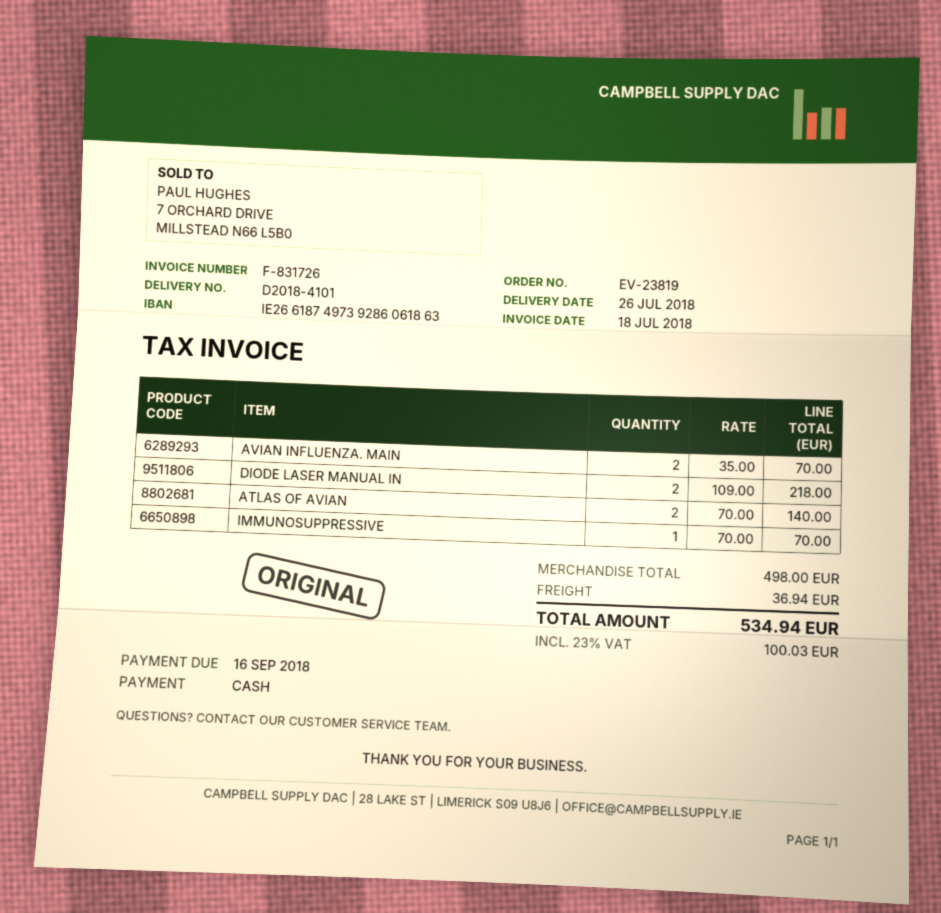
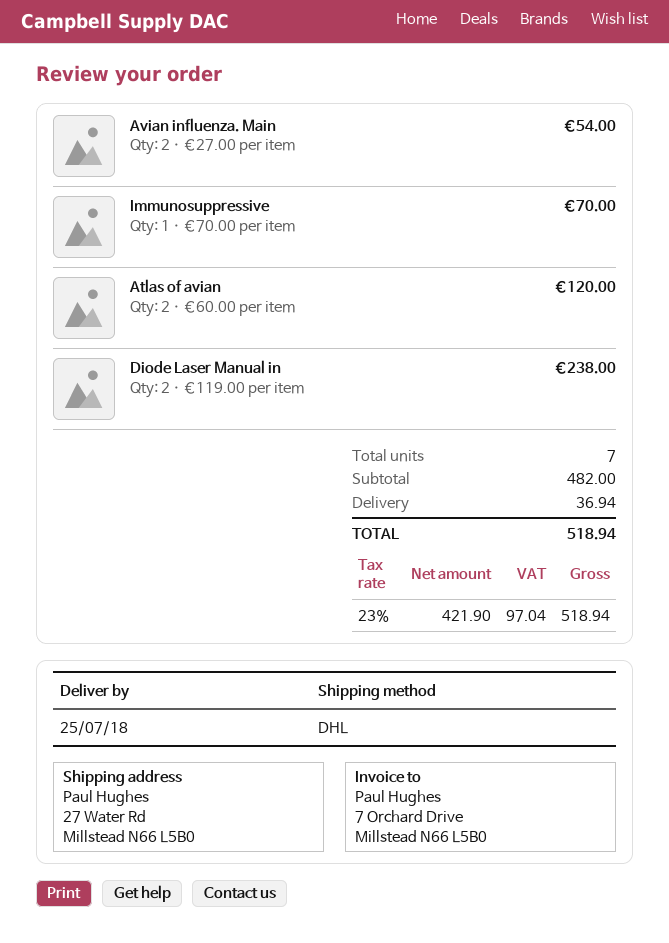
delivery date: 2018-07-26 -> 2018-07-25
AVIAN INFLUENZA. MAIN: 2 x 35.00 = 70.00 -> 2 x 27.00 = 54.00
DIODE LASER MANUAL IN: 2 x 109.00 = 218.00 -> 2 x 119.00 = 238.00
ATLAS OF AVIAN: 2 x 70.00 = 140.00 -> 2 x 60.00 = 120.00
subtotal: 498.00 -> 482.00
tax: 23% = 100.03 -> 23% = 97.04
total: 534.94 -> 518.94

